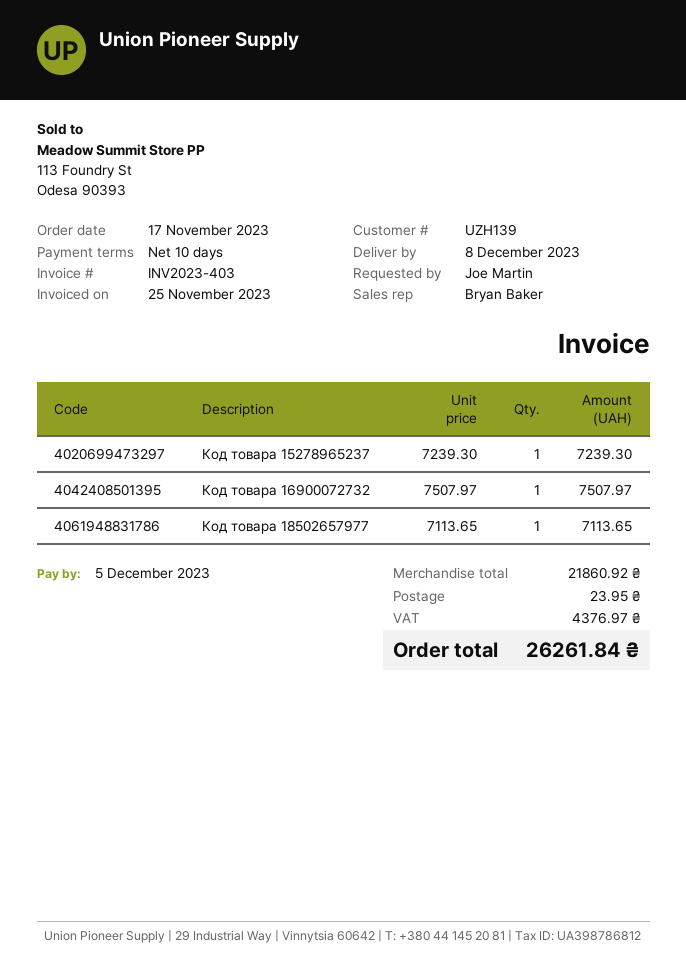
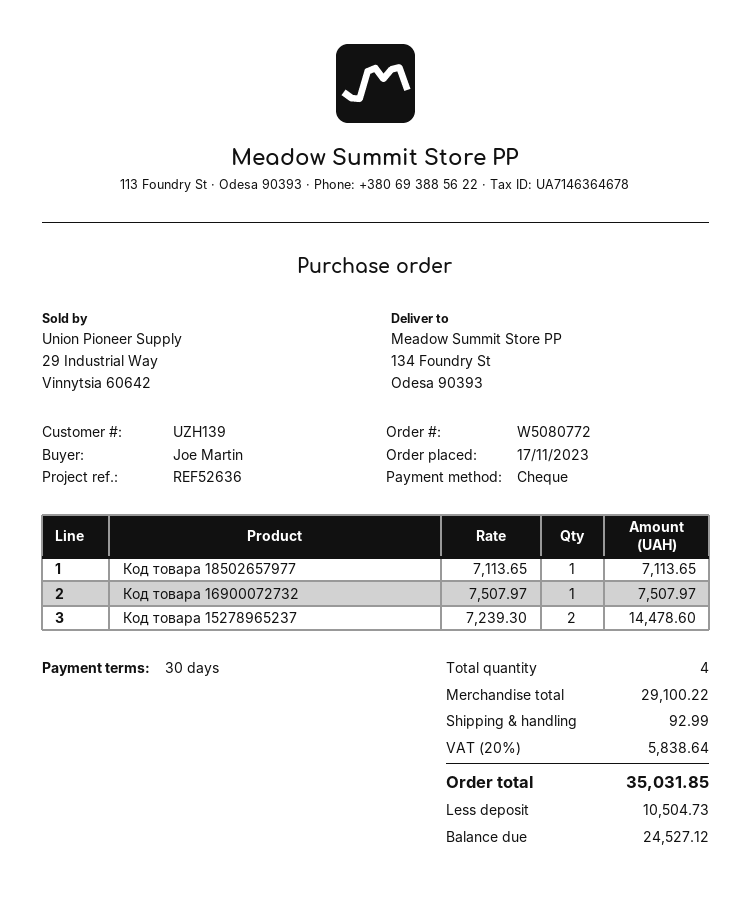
payment terms: 10 days -> 30 days
Код товара 15278965237: 1 x 7239.30 = 7239.30 -> 2 x 7239.30 = 14478.60
subtotal: 21860.92 -> 29100.22
shipping: 23.95 -> 92.99
tax: 4376.97 -> 5838.64
total: 26261.84 -> 35031.85

